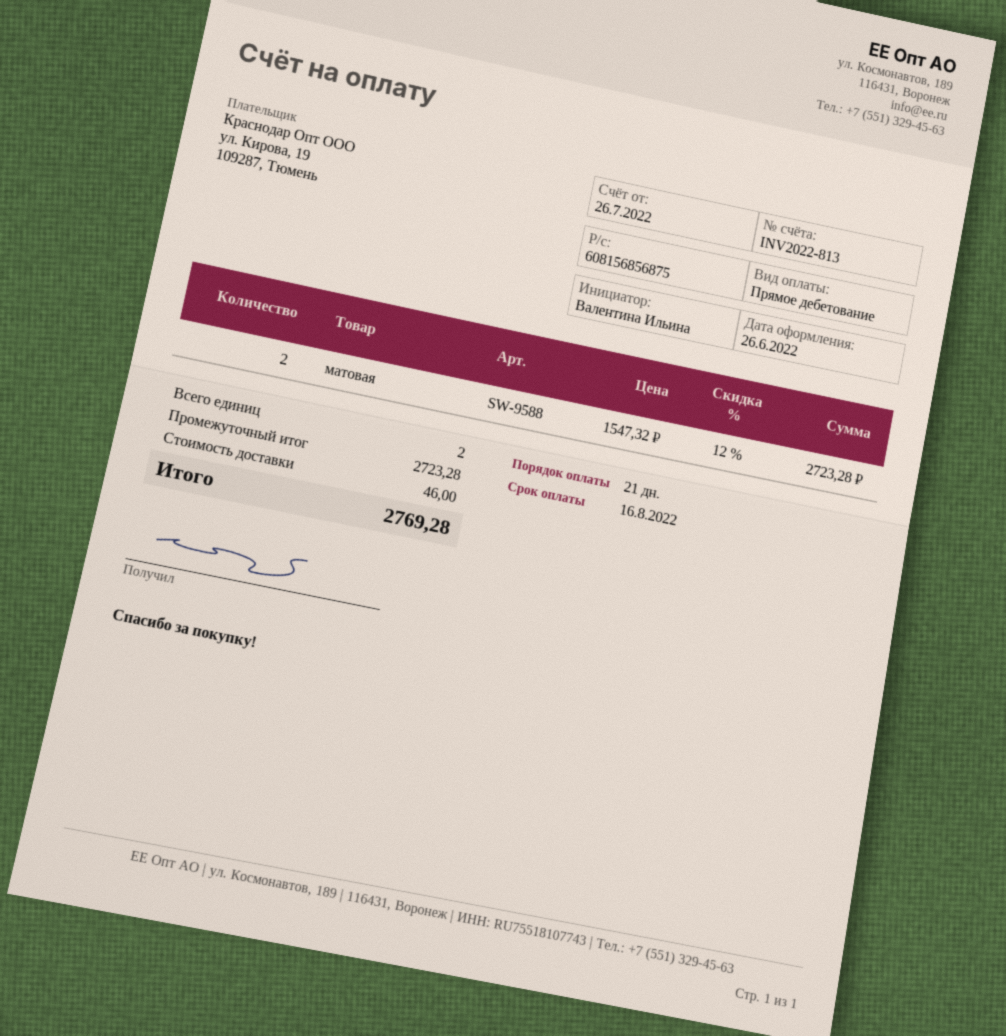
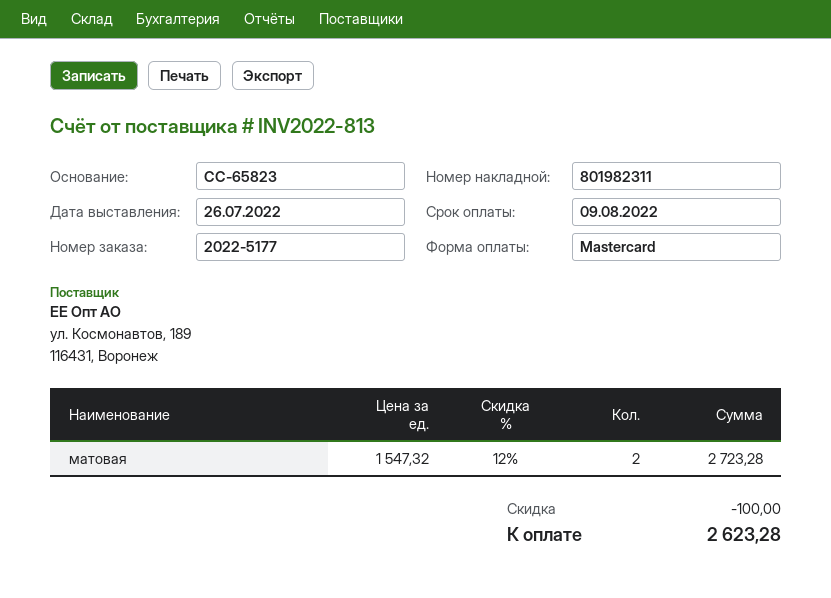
due date: 2022-08-16 -> 2022-08-09
payment method: direct debit -> Mastercard
discount: none -> 100.00
shipping: 46.00 -> none
total: 2769.28 -> 2623.28

